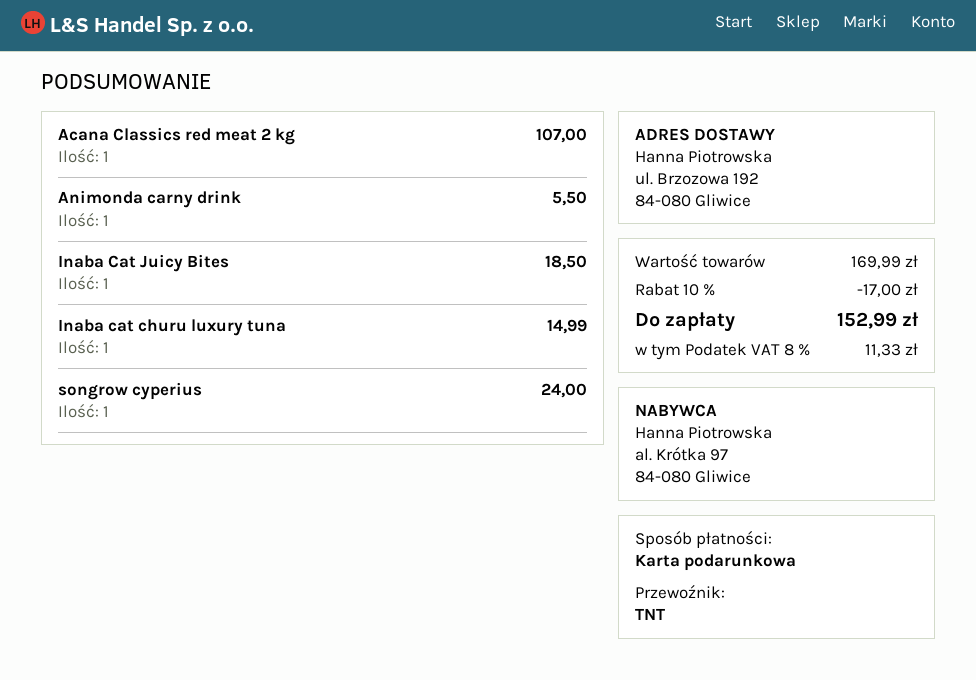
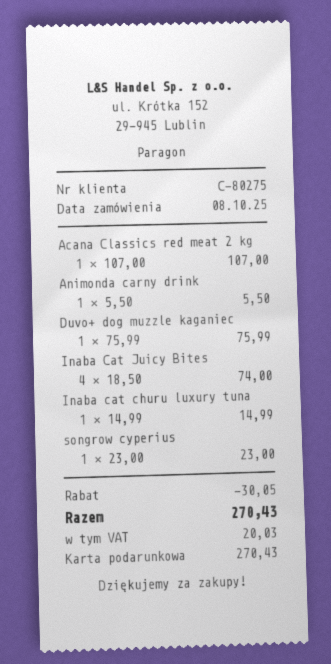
Inaba Cat Juicy Bites: 1 for 18.50 -> 4 for 74.00
songrow cyperius: 1 for 24.00 -> 1 for 23.00
Duvo+ dog muzzle kaganiec: none -> 1 for 75.99
discount: 17.00 -> 30.05
tax: 11.33 -> 20.03
total: 152.99 -> 270.43

